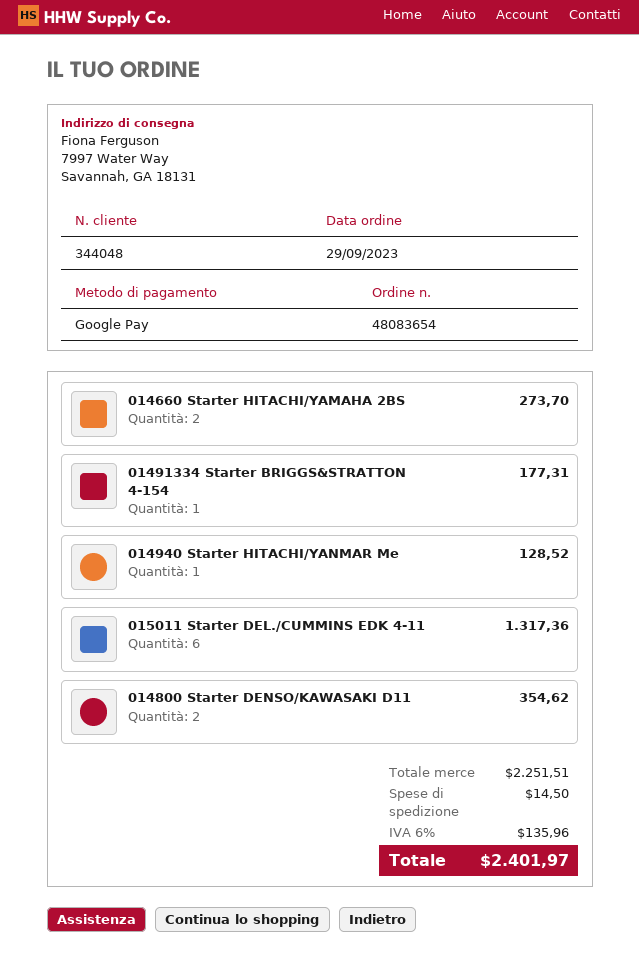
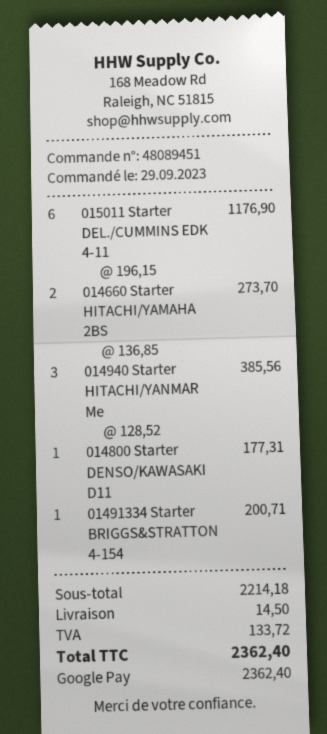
order number: 48083654 -> 48089451
01491334 Starter BRIGGS&STRATTON 4-154: 1 for 177.31 -> 1 for 200.71
014940 Starter HITACHI/YANMAR Me: 1 for 128.52 -> 3 for 385.56
015011 Starter DEL./CUMMINS EDK 4-11: 6 for 1317.36 -> 6 for 1176.90
014800 Starter DENSO/KAWASAKI D11: 2 for 354.62 -> 1 for 177.31
subtotal: 2251.51 -> 2214.18
tax: 135.96 -> 133.72
total: 2401.97 -> 2362.40

